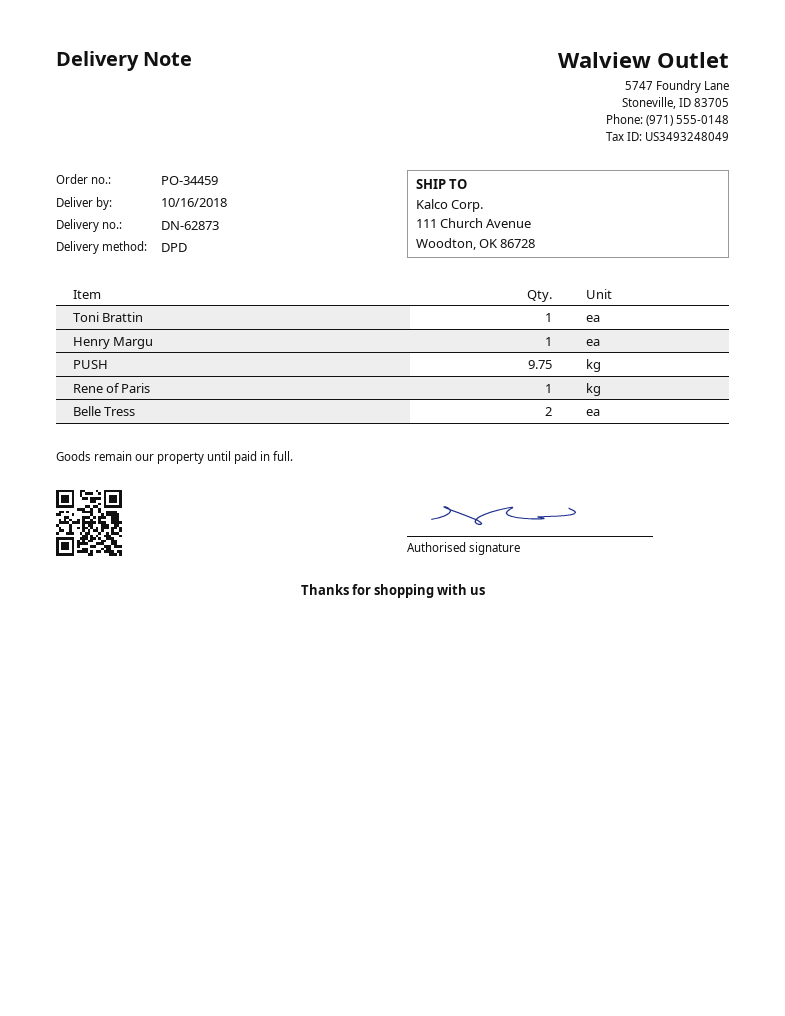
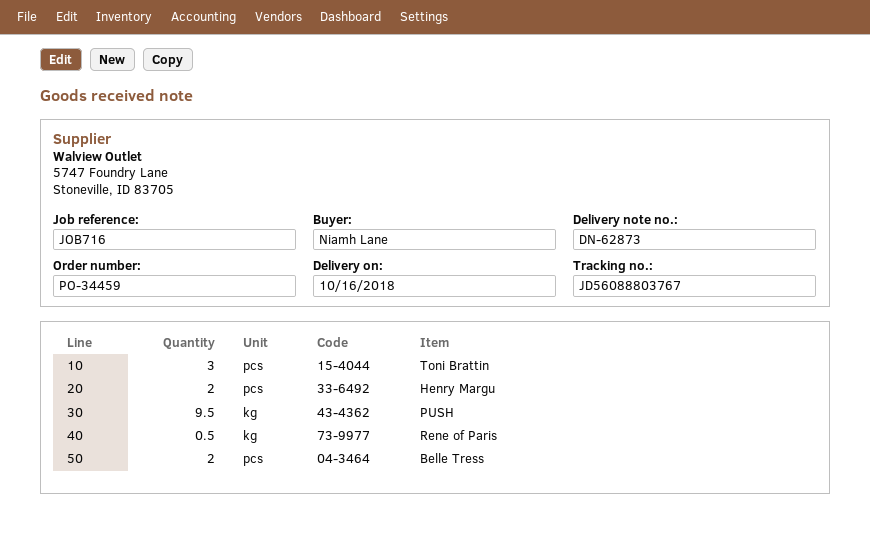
Toni Brattin: 1 -> 3
Henry Margu: 1 -> 2
PUSH: 9.75 -> 9.5
Rene of Paris: 1 -> 0.5

